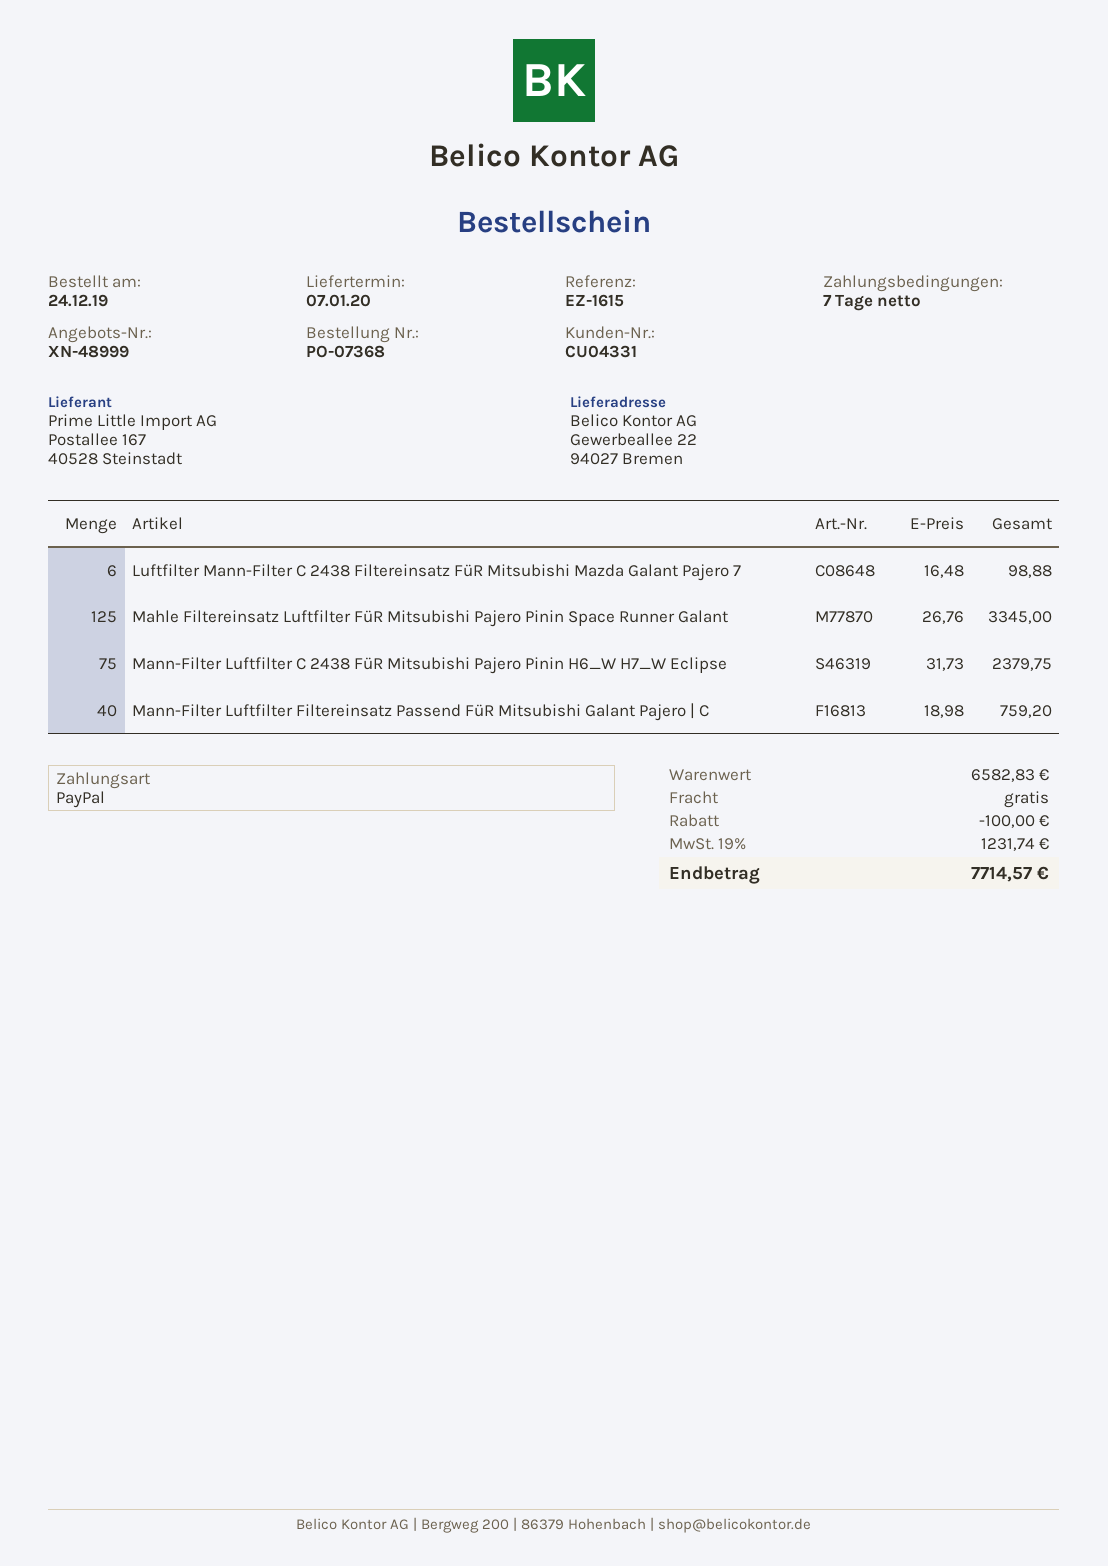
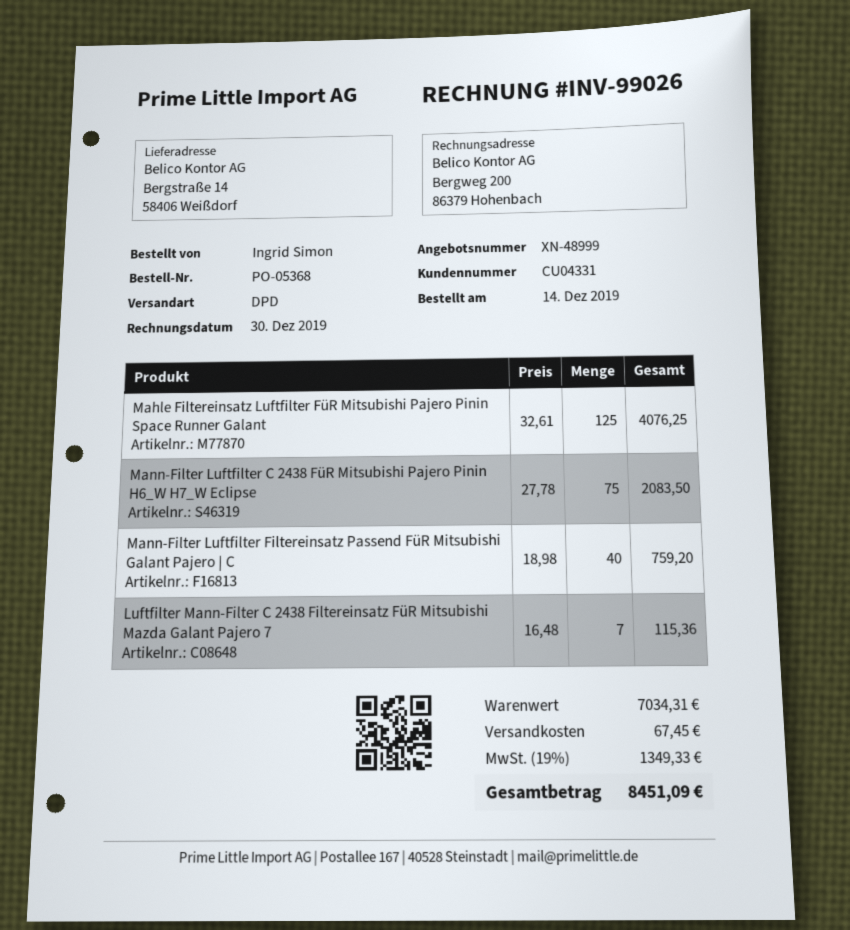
order number: PO-07368 -> PO-05368
order date: 2019-12-24 -> 2019-12-14
ship to: Gewerbeallee 22, 94027 Bremen -> Bergstraße 14, 58406 Weißdorf
Luftfilter Mann-Filter C 2438 Filtereinsatz FüR Mitsubishi Mazda Galant Pajero 7: 6 x 16.48 = 98.88 -> 7 x 16.48 = 115.36
Mahle Filtereinsatz Luftfilter FüR Mitsubishi Pajero Pinin Space Runner Galant: 125 x 26.76 = 3345.00 -> 125 x 32.61 = 4076.25
Mann-Filter Luftfilter C 2438 FüR Mitsubishi Pajero Pinin H6_W H7_W Eclipse: 75 x 31.73 = 2379.75 -> 75 x 27.78 = 2083.50
subtotal: 6582.83 -> 7034.31
discount: 100.00 -> none
shipping: 0.00 -> 67.45
tax: 19% = 1231.74 -> 19% = 1349.33
total: 7714.57 -> 8451.09

